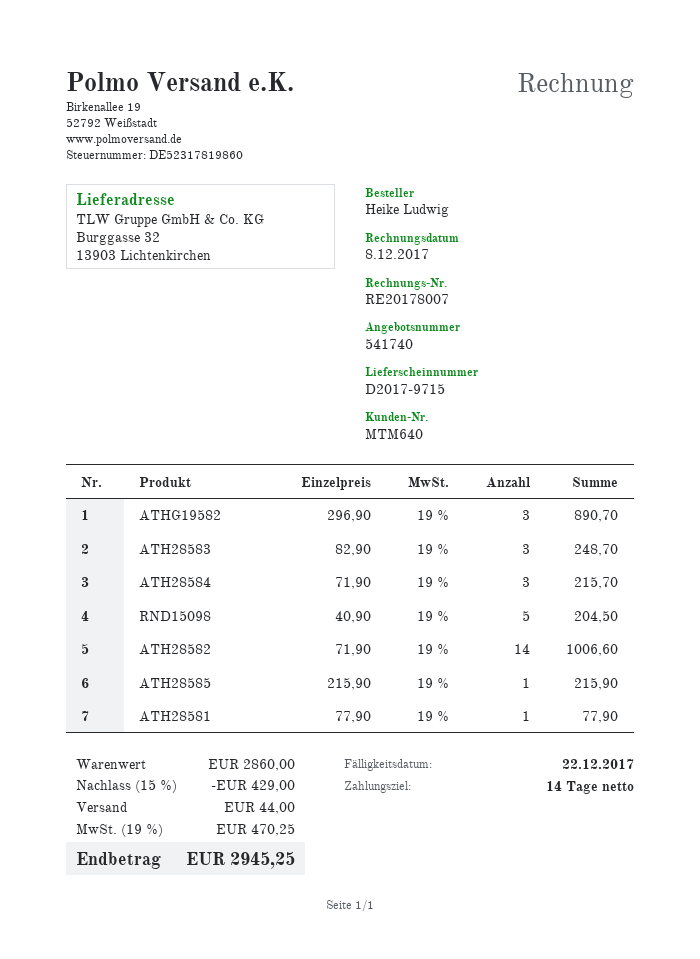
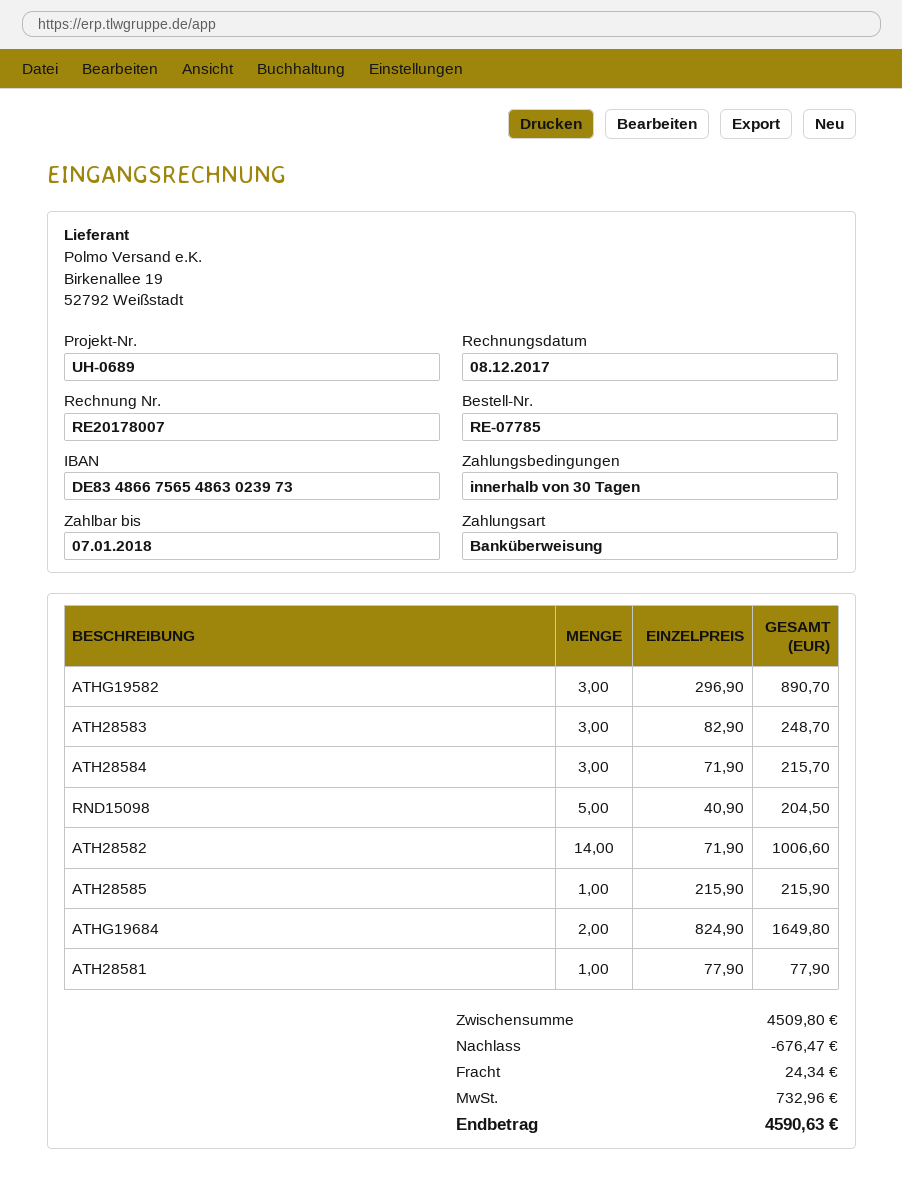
payment terms: 14 days -> 30 days
due date: 2017-12-22 -> 2018-01-07
ATHG19684: none -> 2 x 824.90 = 1649.80
subtotal: 2860.00 -> 4509.80
discount: 429.00 -> 676.47
shipping: 44.00 -> 24.34
tax: 470.25 -> 732.96
total: 2945.25 -> 4590.63

